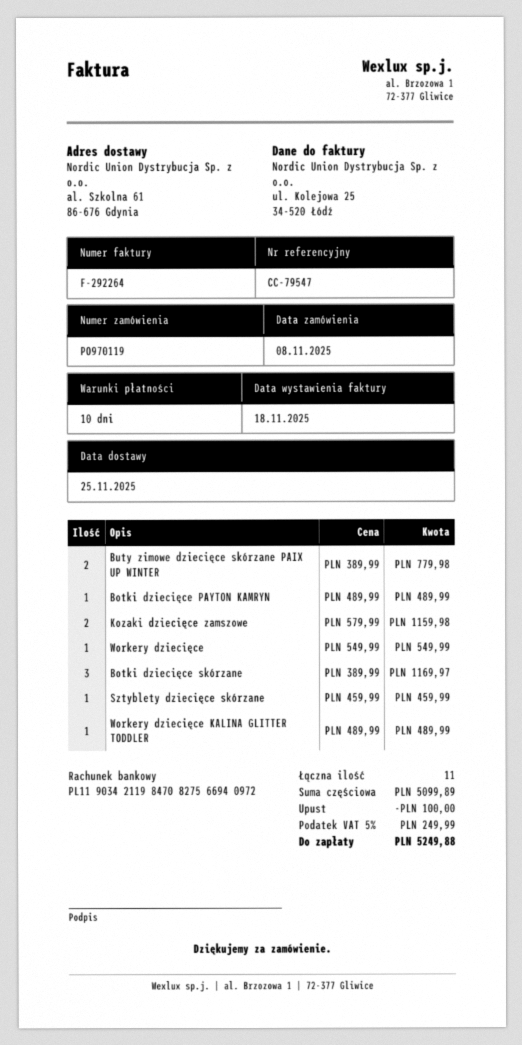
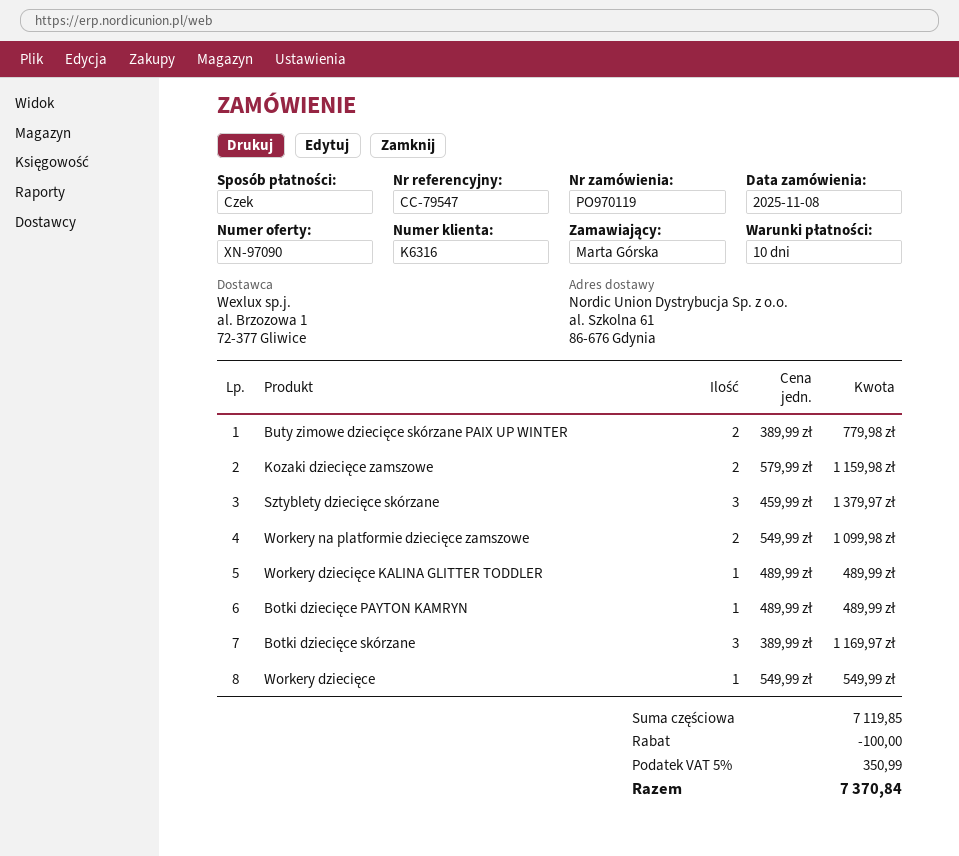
Sztyblety dziecięce skórzane: 1 x 459.99 = 459.99 -> 3 x 459.99 = 1379.97
Workery na platformie dziecięce zamszowe: none -> 2 x 549.99 = 1099.98
subtotal: 5099.89 -> 7119.85
tax: 5% = 249.99 -> 5% = 350.99
total: 5249.88 -> 7370.84

